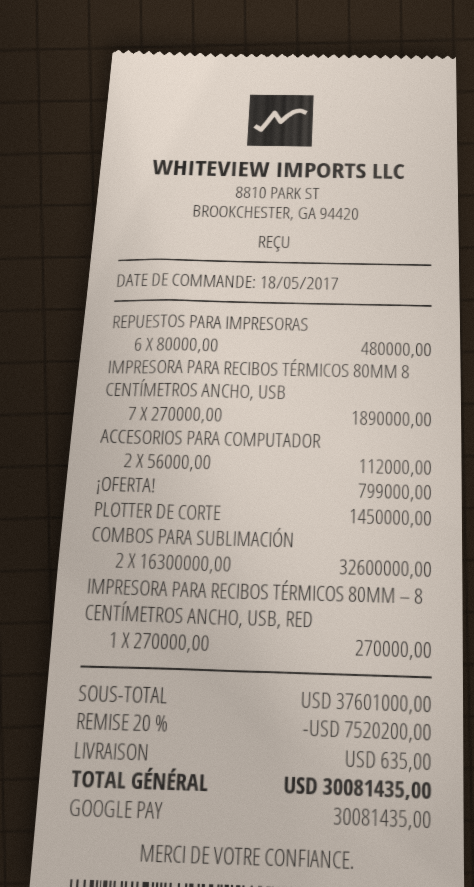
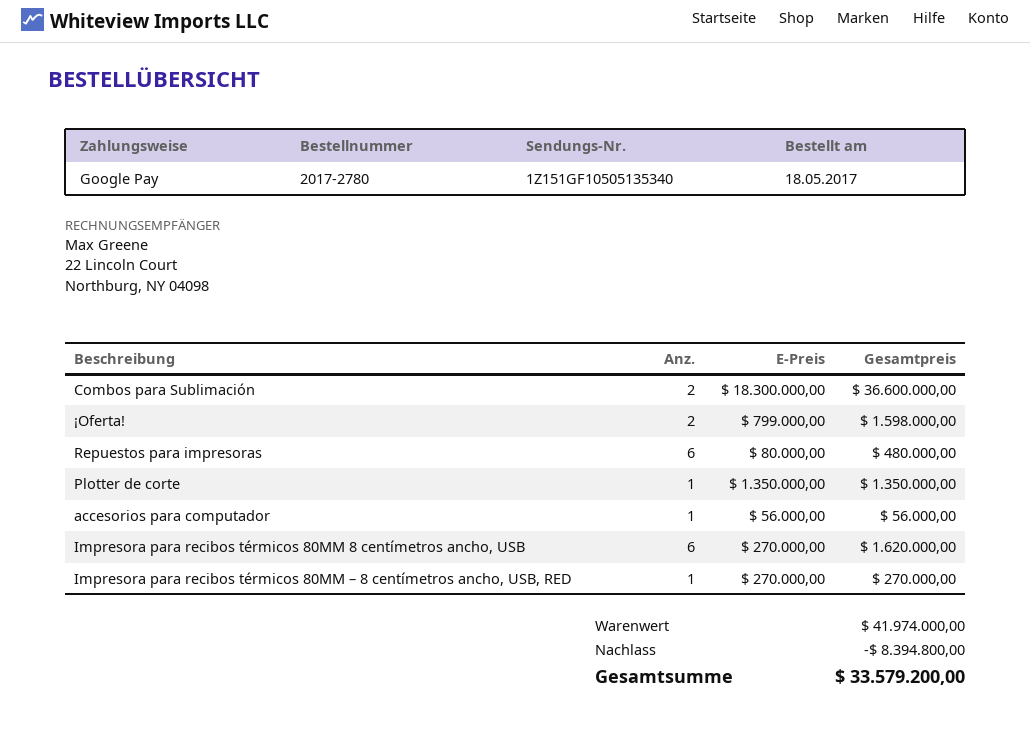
IMPRESORA PARA RECIBOS TÉRMICOS 80MM 8 CENTÍMETROS ANCHO, USB: 7 x 270000.00 = 1890000.00 -> 6 x 270000.00 = 1620000.00
ACCESORIOS PARA COMPUTADOR: 2 x 56000.00 = 112000.00 -> 1 x 56000.00 = 56000.00
¡OFERTA!: 1 x 799000.00 = 799000.00 -> 2 x 799000.00 = 1598000.00
PLOTTER DE CORTE: 1 x 1450000.00 = 1450000.00 -> 1 x 1350000.00 = 1350000.00
COMBOS PARA SUBLIMACIÓN: 2 x 16300000.00 = 32600000.00 -> 2 x 18300000.00 = 36600000.00
subtotal: 37601000.00 -> 41974000.00
discount: 7520200.00 -> 8394800.00
shipping: 635.00 -> none
total: 30081435.00 -> 33579200.00

